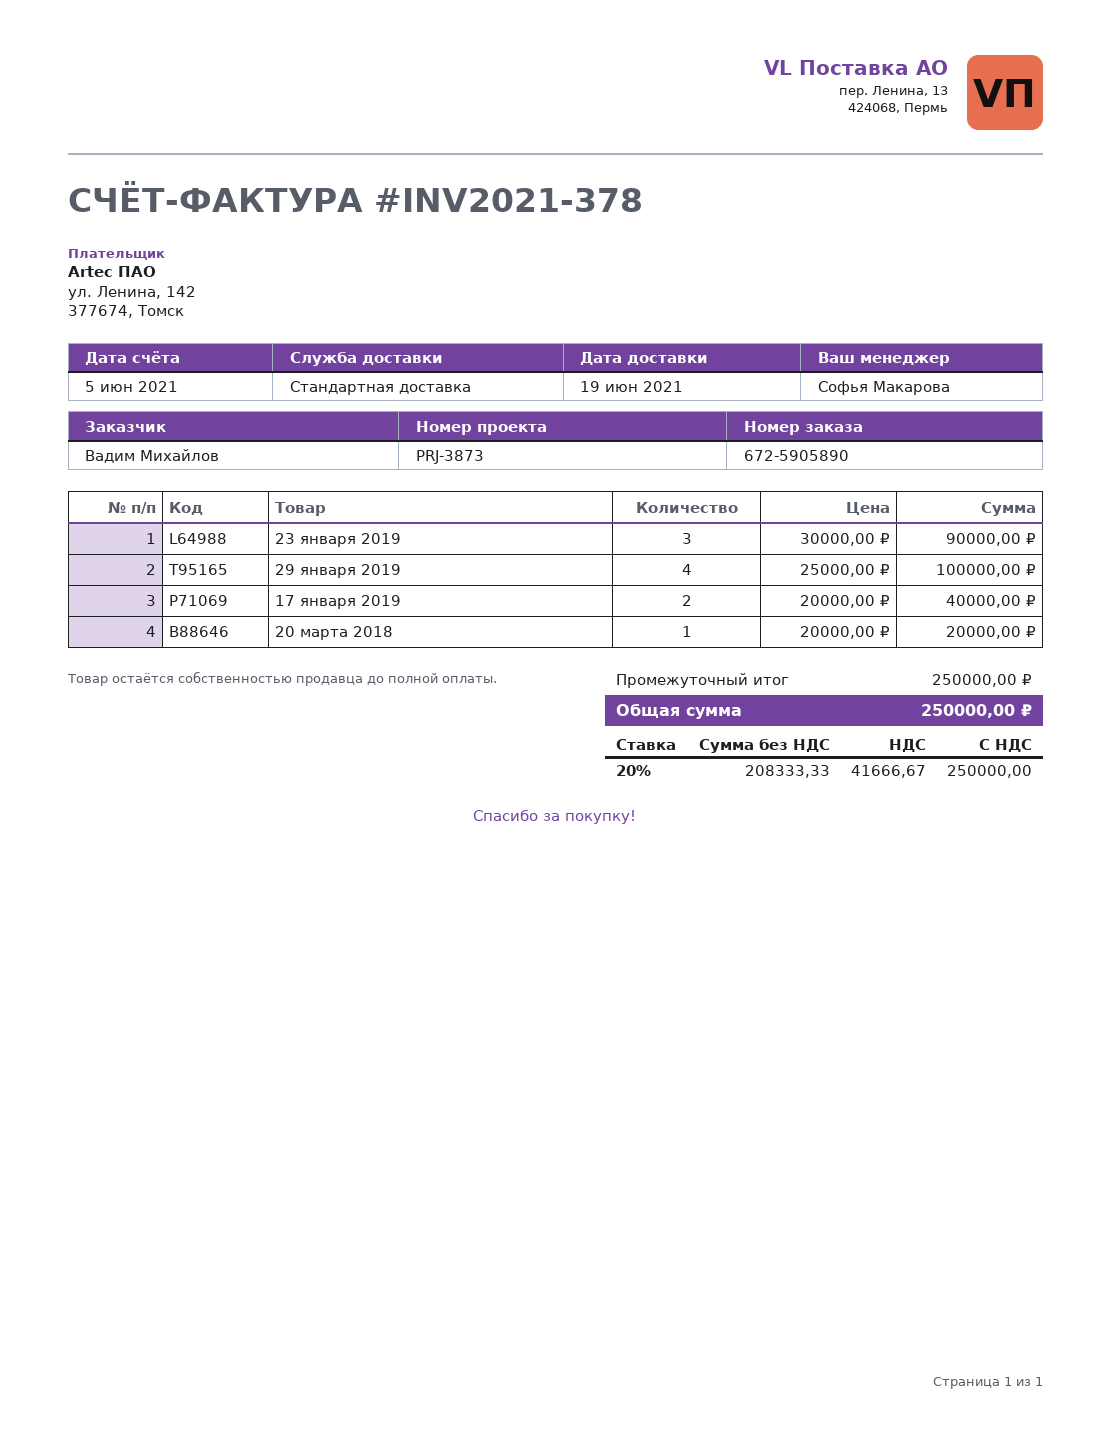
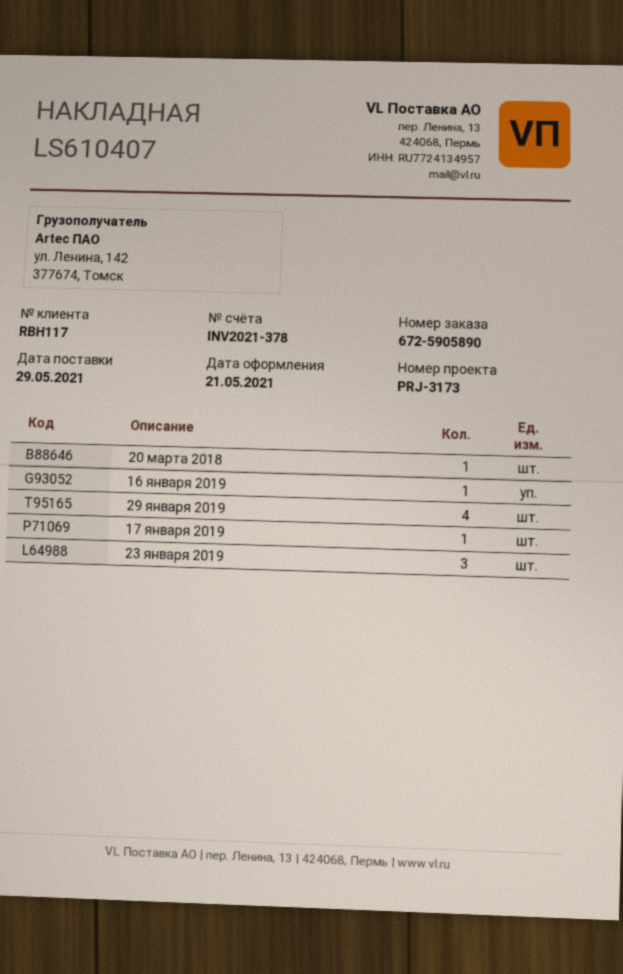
delivery date: 2021-06-19 -> 2021-05-29
reference: PRJ-3873 -> PRJ-3173
17 января 2019: 2 -> 1
16 января 2019: none -> 1

